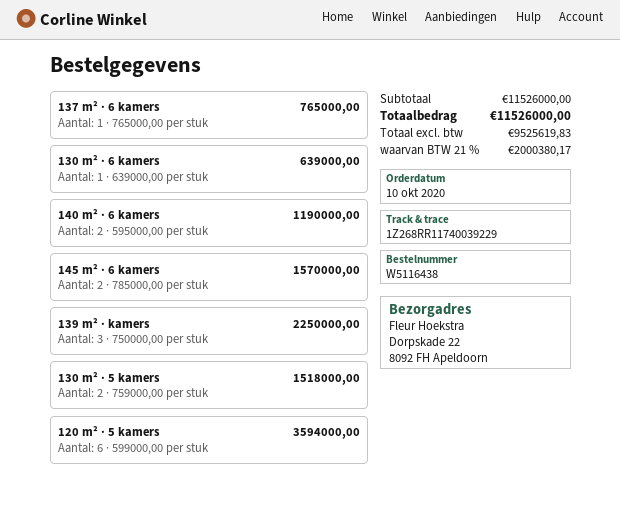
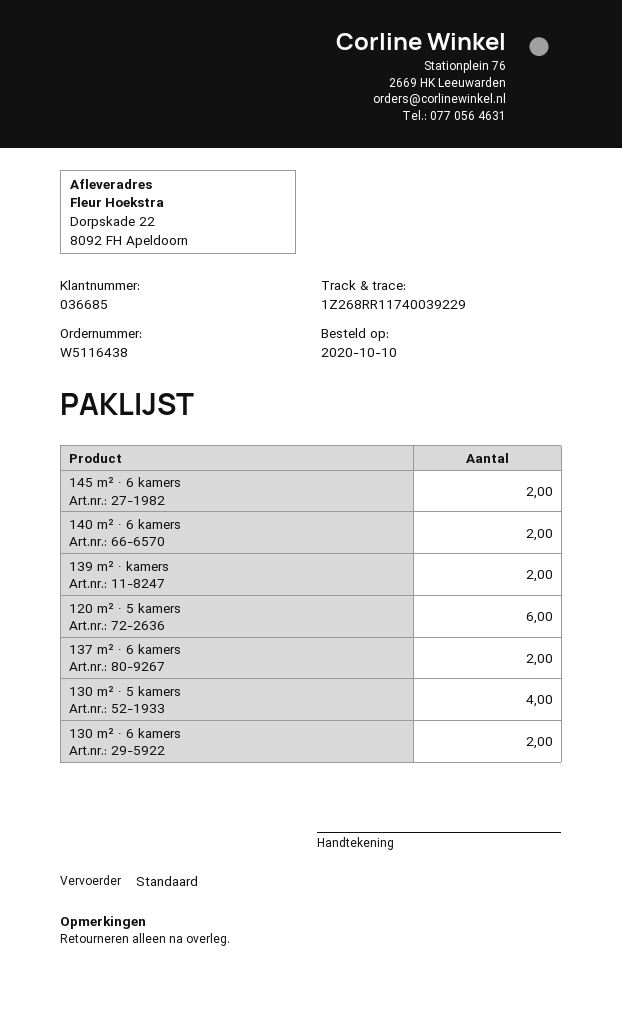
137 m² · 6 kamers: 1 -> 2
130 m² · 6 kamers: 1 -> 2
139 m² · kamers: 3 -> 2
130 m² · 5 kamers: 2 -> 4

